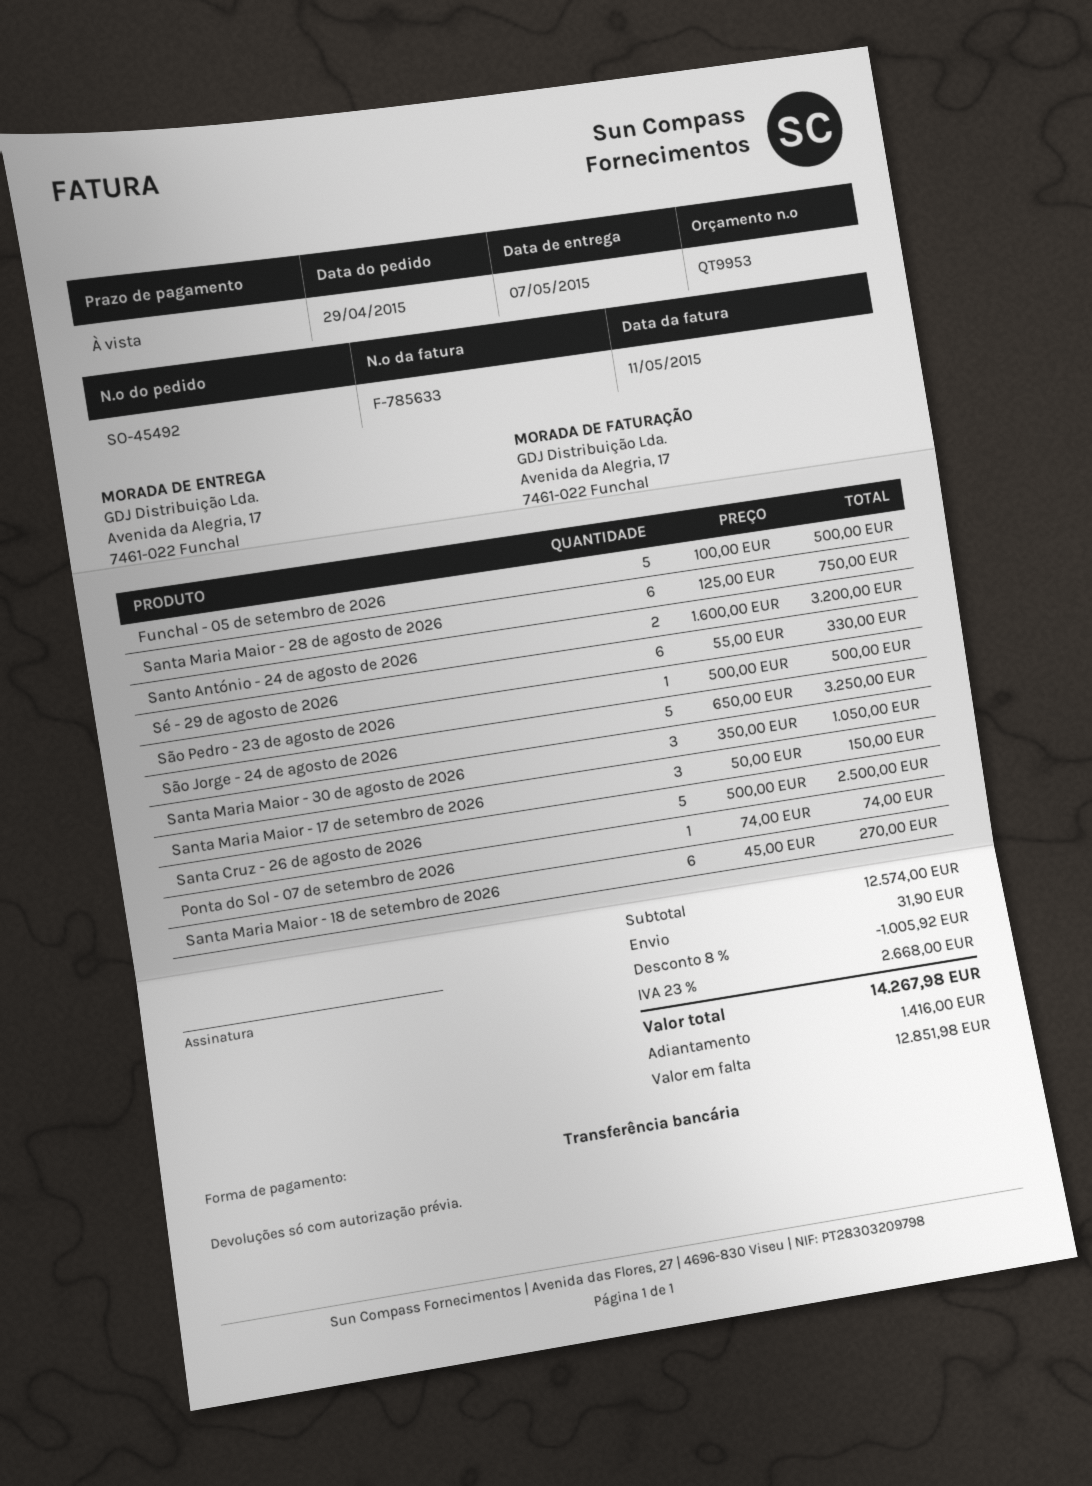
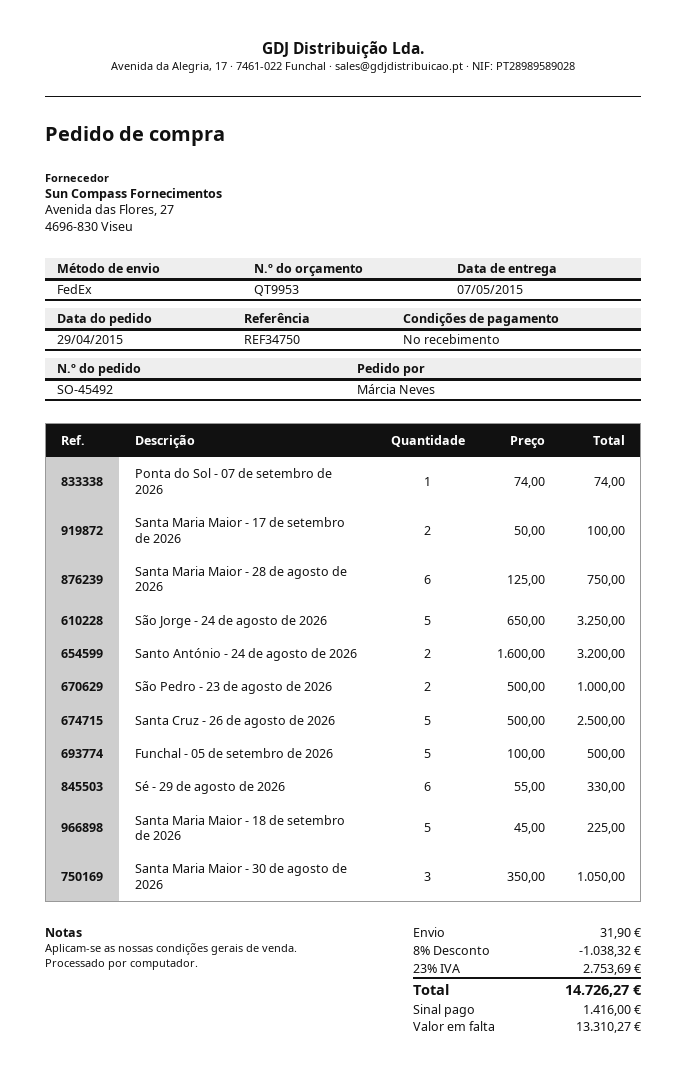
São Pedro - 23 de agosto de 2026: 1 x 500.00 = 500.00 -> 2 x 500.00 = 1000.00
Santa Maria Maior - 17 de setembro de 2026: 3 x 50.00 = 150.00 -> 2 x 50.00 = 100.00
Santa Maria Maior - 18 de setembro de 2026: 6 x 45.00 = 270.00 -> 5 x 45.00 = 225.00
discount: 8% = 1005.92 -> 8% = 1038.32
tax: 23% = 2668.00 -> 23% = 2753.69
total: 14267.98 -> 14726.27
balance: 12851.98 -> 13310.27

